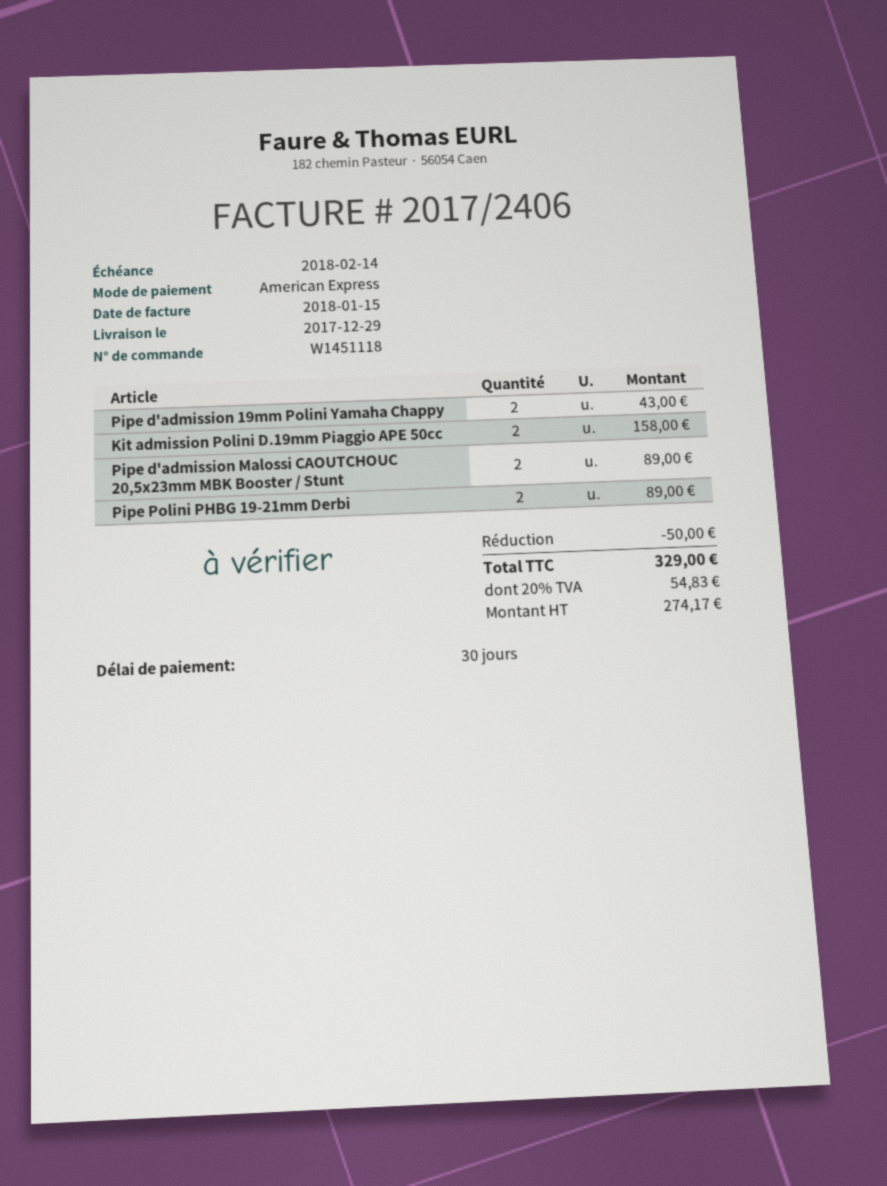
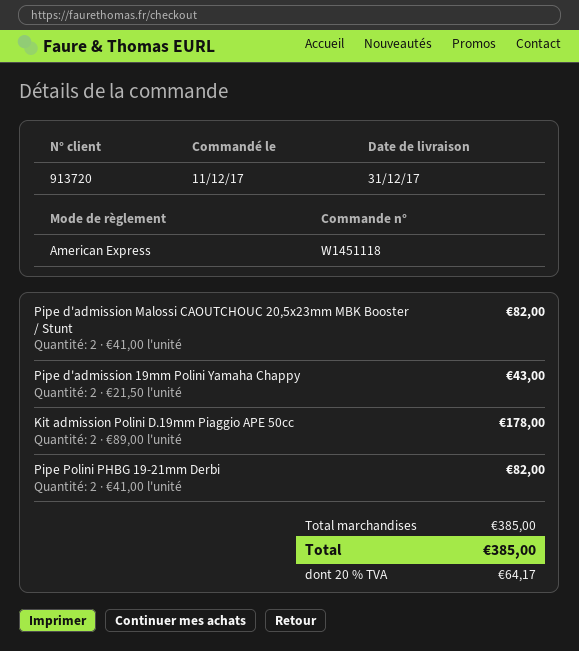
delivery date: 2017-12-29 -> 2017-12-31
Kit admission Polini D.19mm Piaggio APE 50cc: 2 for 158.00 -> 2 for 178.00
Pipe d'admission Malossi CAOUTCHOUC 20,5x23mm MBK Booster / Stunt: 2 for 89.00 -> 2 for 82.00
Pipe Polini PHBG 19-21mm Derbi: 2 for 89.00 -> 2 for 82.00
discount: 50.00 -> none
tax: 20% = 54.83 -> 20% = 64.17
total: 329.00 -> 385.00

